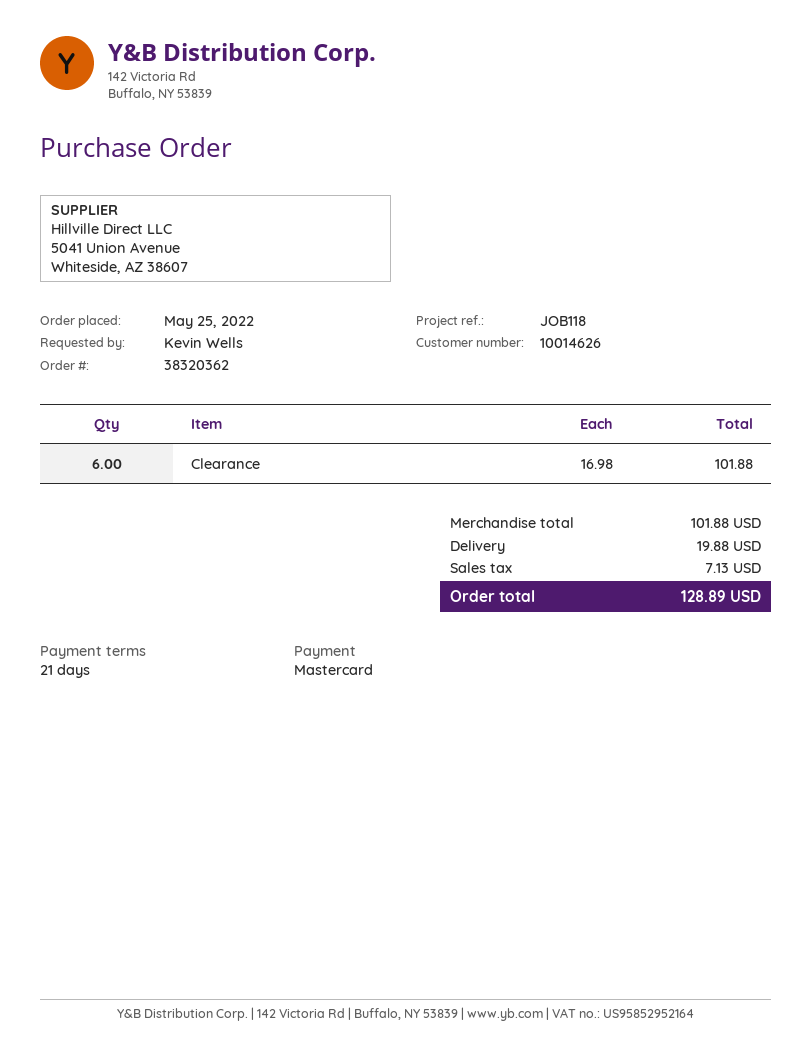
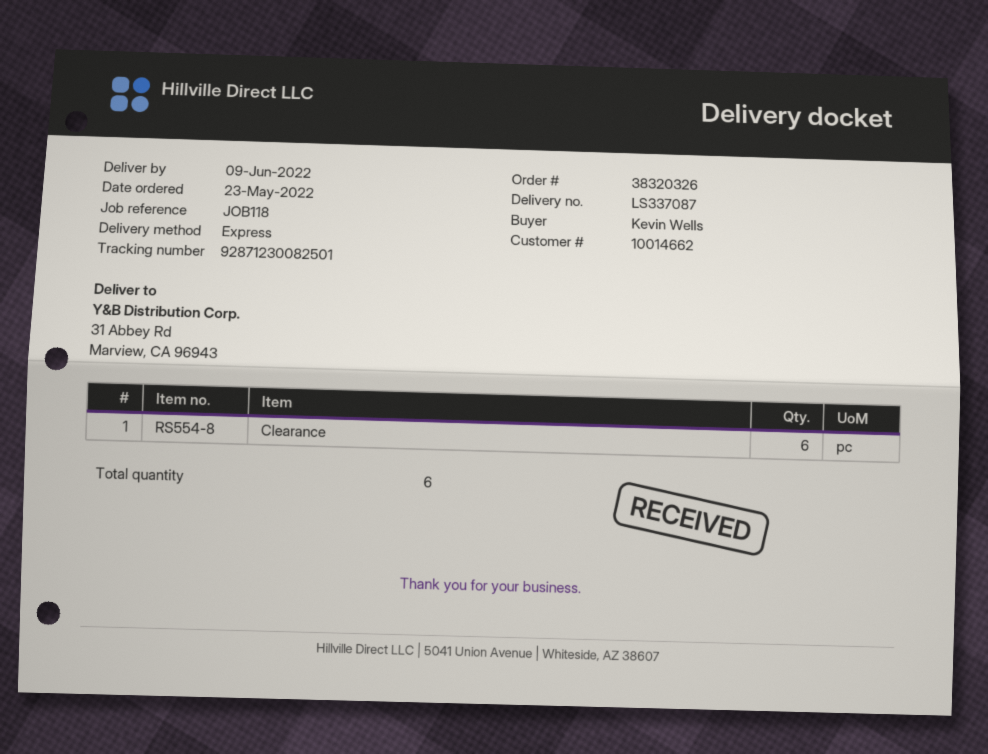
order number: 38320362 -> 38320326
order date: 2022-05-25 -> 2022-05-23
customer number: 10014626 -> 10014662

